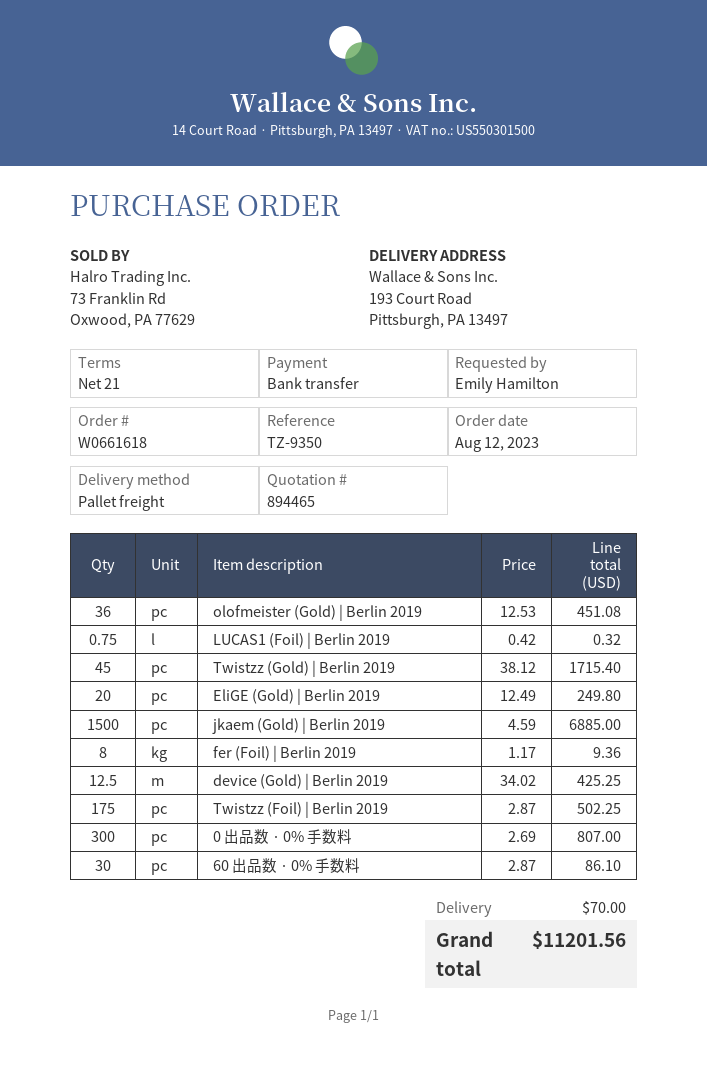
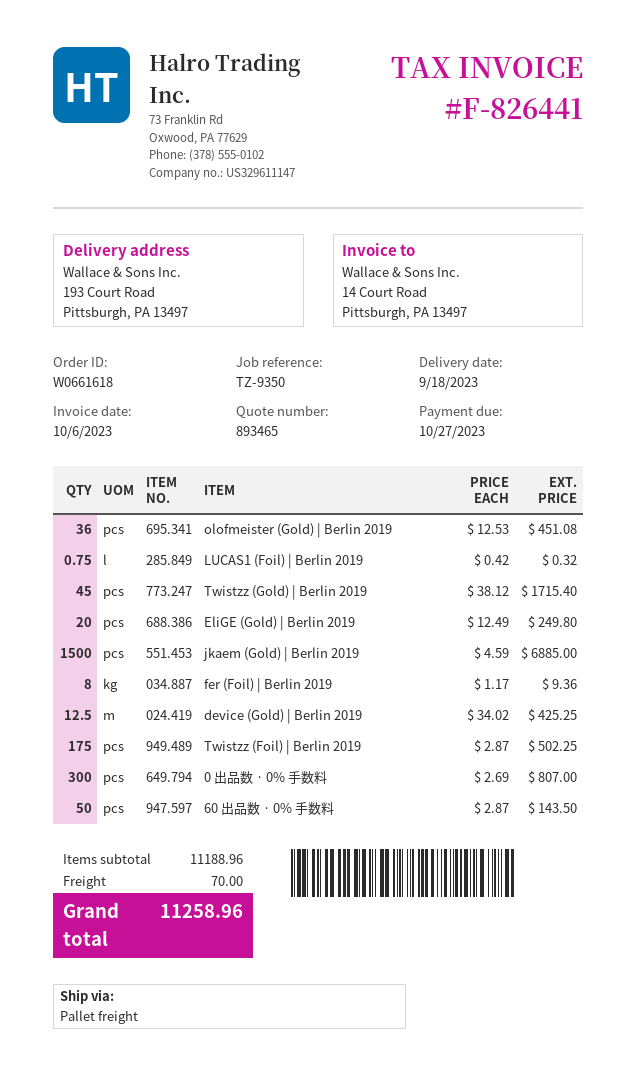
quote number: 894465 -> 893465
60 出品数 · 0% 手数料: 30 x 2.87 = 86.10 -> 50 x 2.87 = 143.50
total: 11201.56 -> 11258.96

